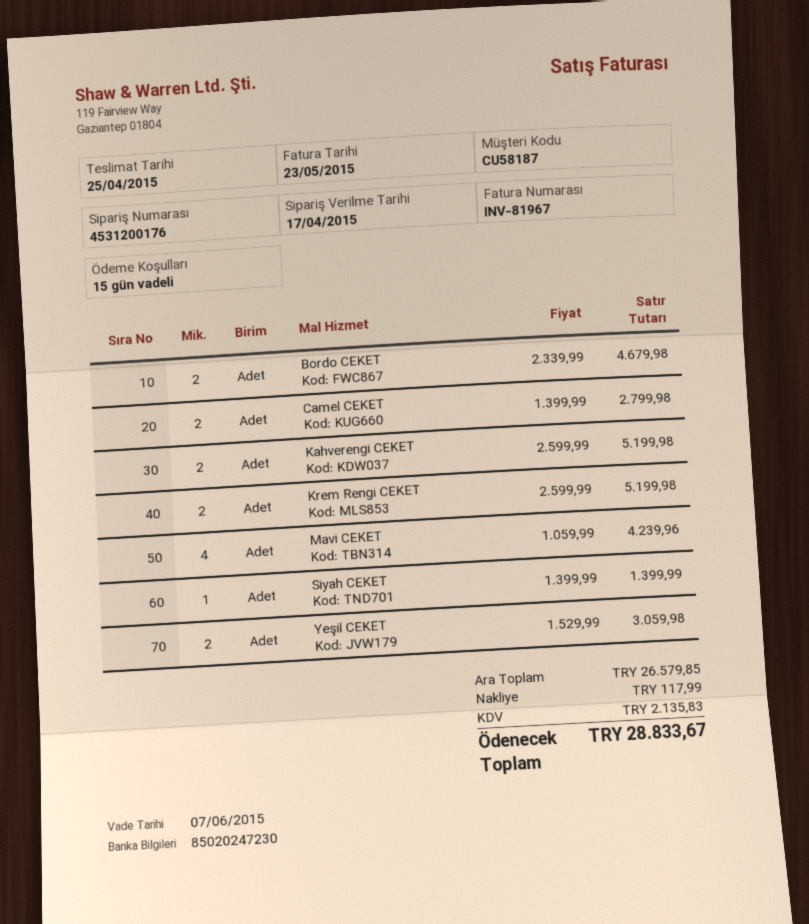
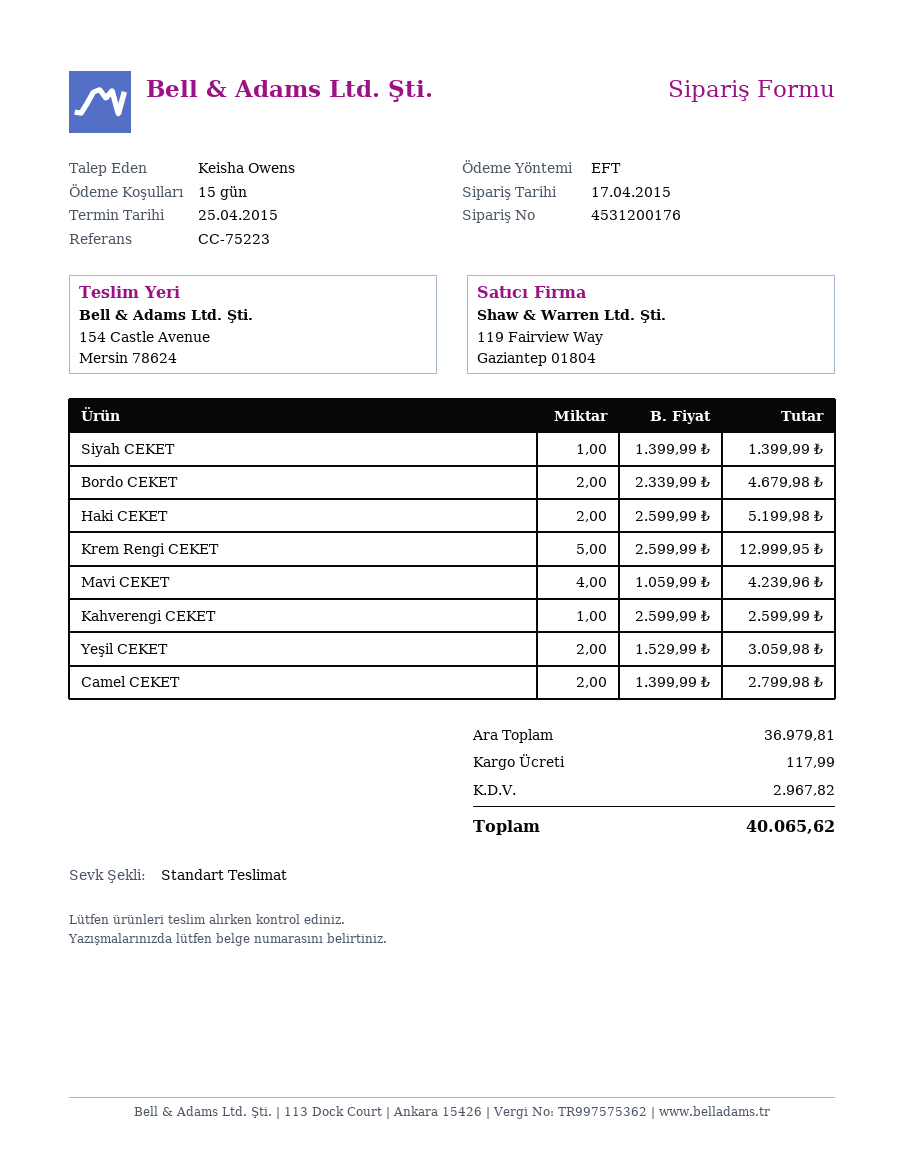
Kahverengi CEKET: 2 x 2599.99 = 5199.98 -> 1 x 2599.99 = 2599.99
Krem Rengi CEKET: 2 x 2599.99 = 5199.98 -> 5 x 2599.99 = 12999.95
Haki CEKET: none -> 2 x 2599.99 = 5199.98
subtotal: 26579.85 -> 36979.81
tax: 2135.83 -> 2967.82
total: 28833.67 -> 40065.62

